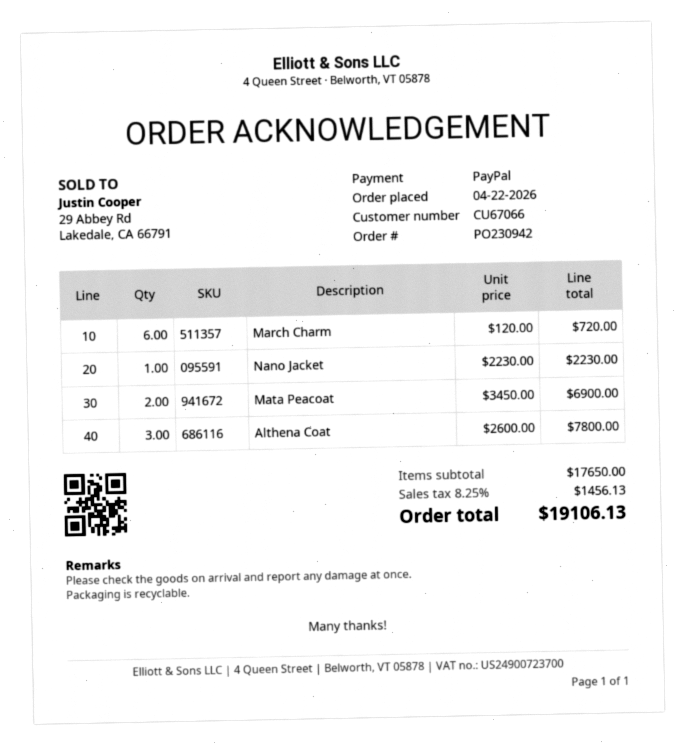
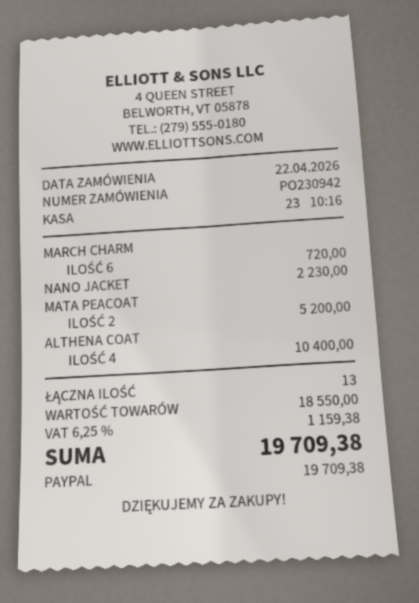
Mata Peacoat: 2 for 6900.00 -> 2 for 5200.00
Althena Coat: 3 for 7800.00 -> 4 for 10400.00
subtotal: 17650.00 -> 18550.00
tax: 8.25% = 1456.13 -> 6.25% = 1159.38
total: 19106.13 -> 19709.38

